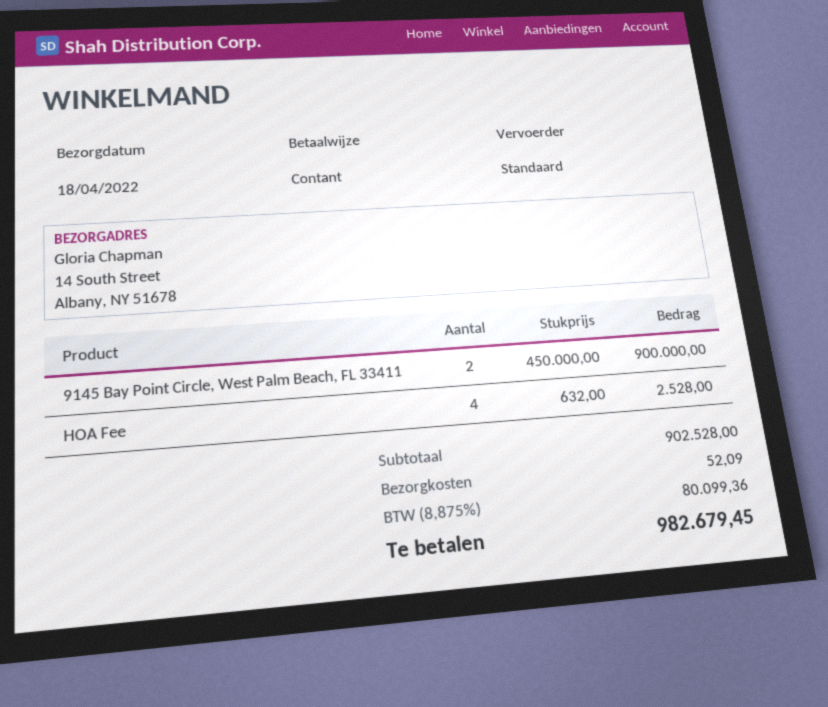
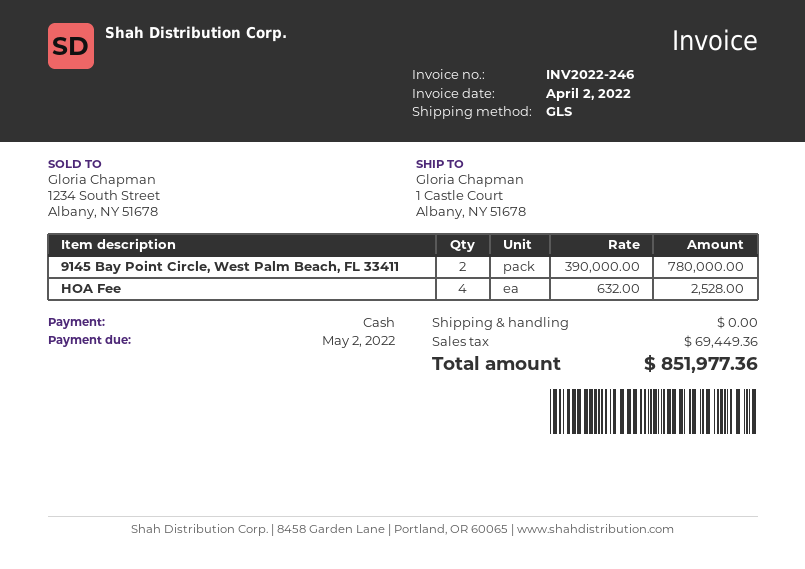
shipping method: standard -> GLS
ship to: 14 South Street, Albany, NY 51678 -> 1 Castle Court, Albany, NY 51678
9145 Bay Point Circle, West Palm Beach, FL 33411: 2 x 450000.00 = 900000.00 -> 2 x 390000.00 = 780000.00
shipping: 52.09 -> 0.00
tax: 80099.36 -> 69449.36
total: 982679.45 -> 851977.36

